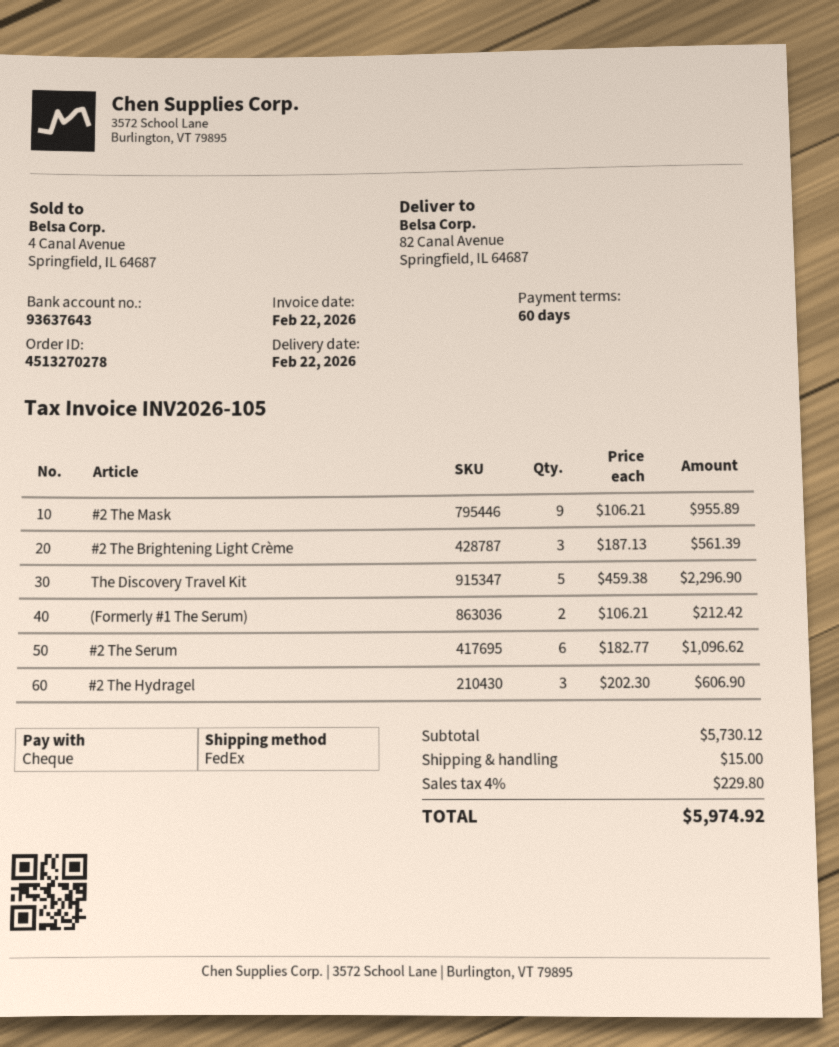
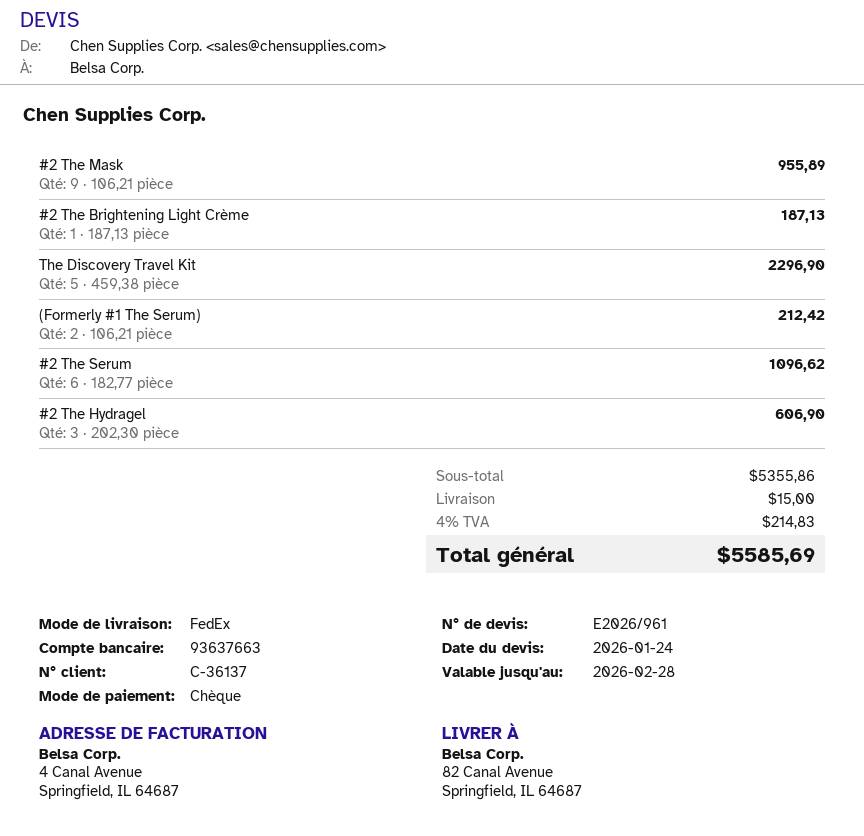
bank account: 93637643 -> 93637663
#2 The Brightening Light Crème: 3 x 187.13 = 561.39 -> 1 x 187.13 = 187.13
subtotal: 5730.12 -> 5355.86
tax: 4% = 229.80 -> 4% = 214.83
total: 5974.92 -> 5585.69

